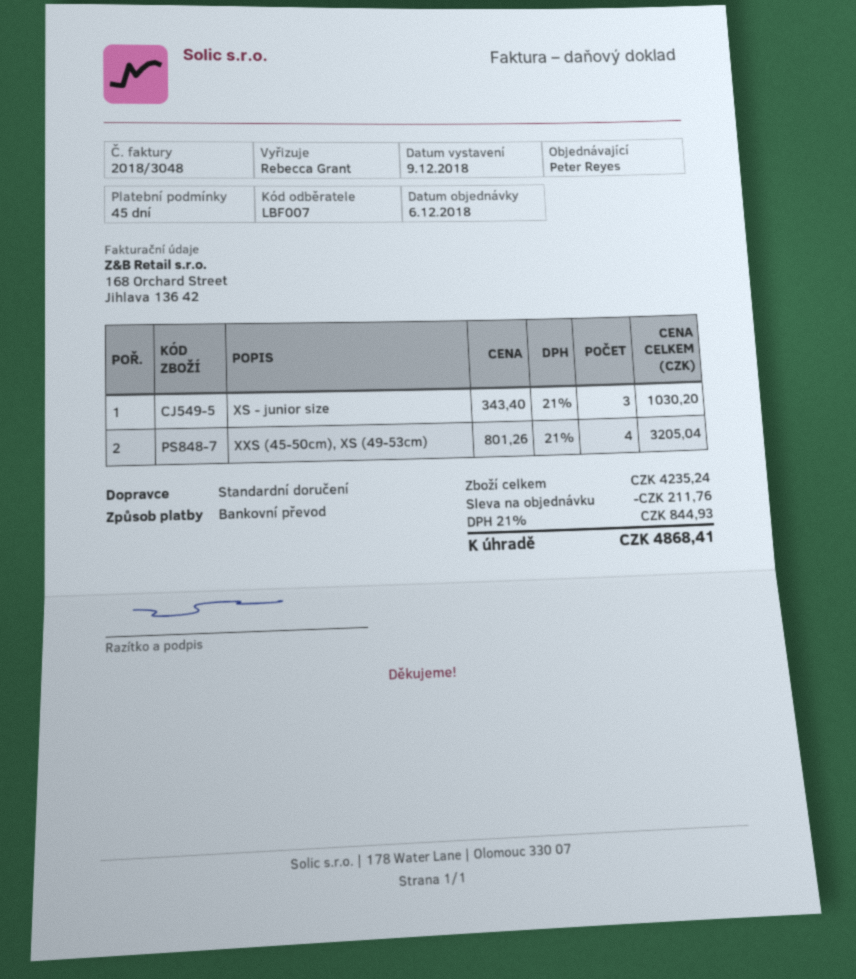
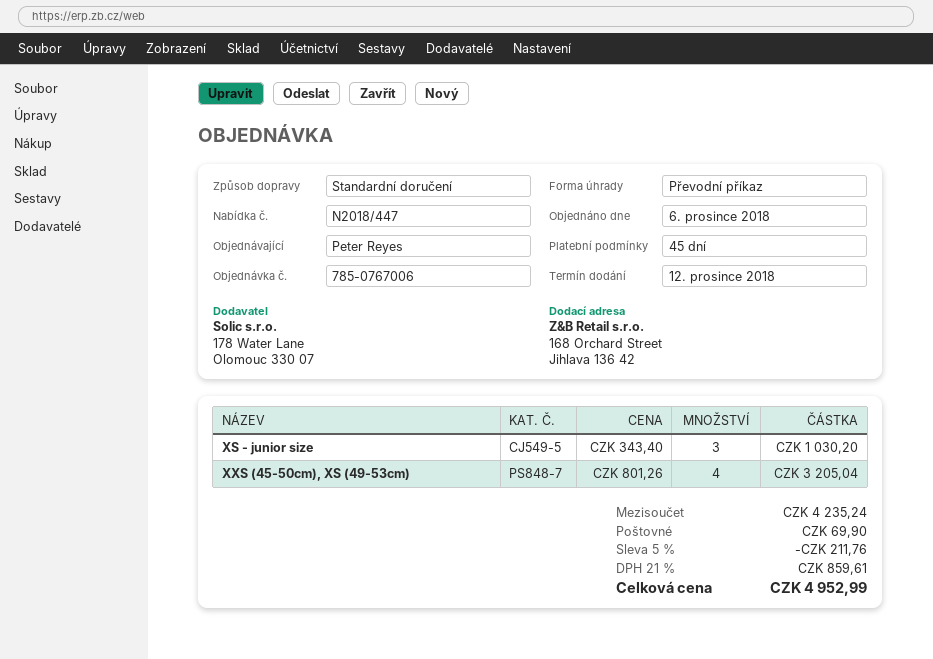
shipping: none -> 69.90
tax: 21% = 844.93 -> 21% = 859.61
total: 4868.41 -> 4952.99

